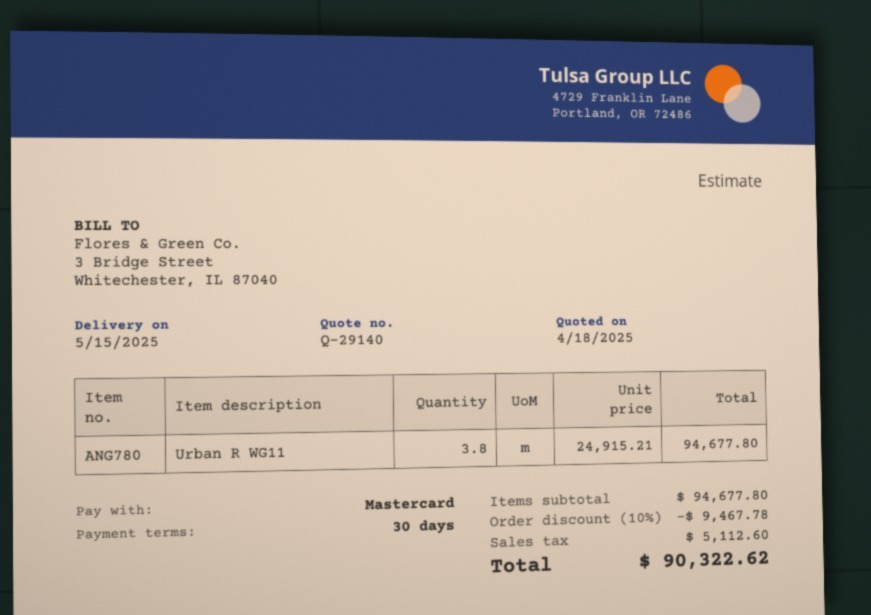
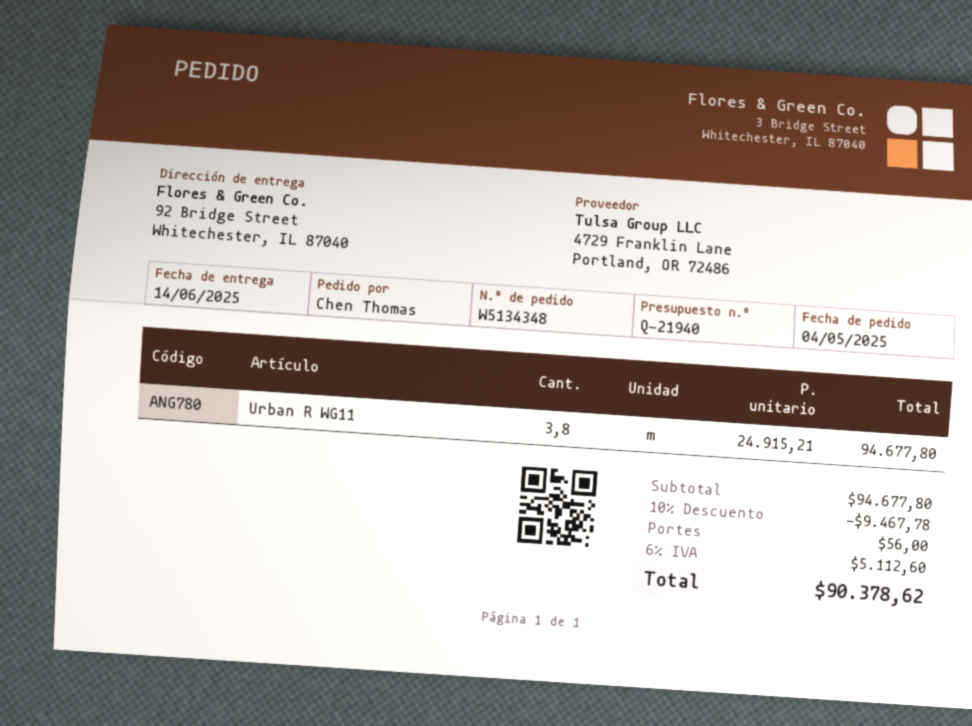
quote number: Q-29140 -> Q-21940
delivery date: 2025-05-15 -> 2025-06-14
shipping: none -> 56.00
total: 90322.62 -> 90378.62

